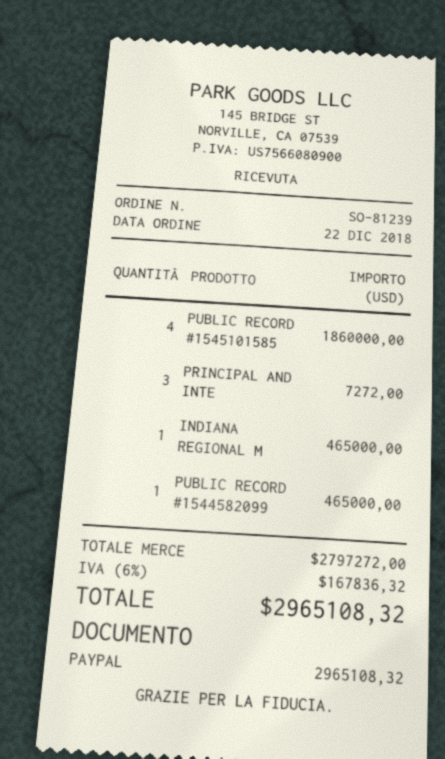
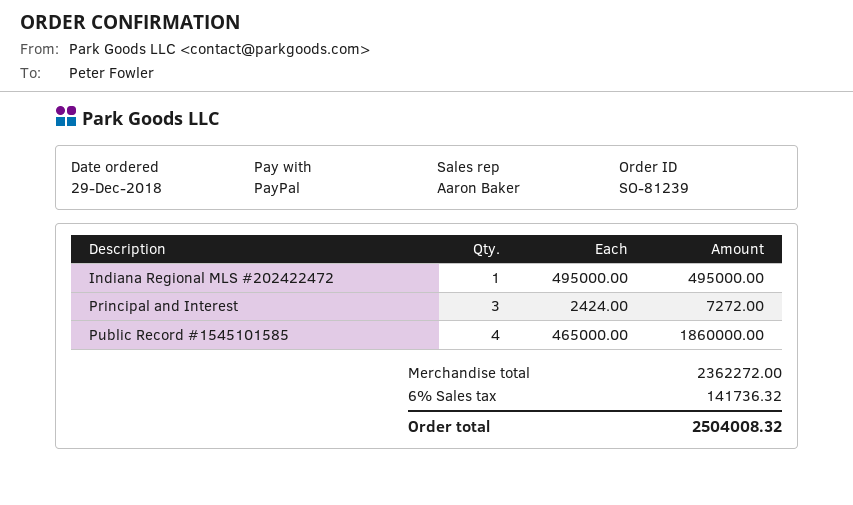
order date: 2018-12-22 -> 2018-12-29
INDIANA REGIONAL M: 1 for 465000.00 -> 1 for 495000.00
PUBLIC RECORD #1544582099: 1 for 465000.00 -> none
subtotal: 2797272.00 -> 2362272.00
tax: 6% = 167836.32 -> 6% = 141736.32
total: 2965108.32 -> 2504008.32

